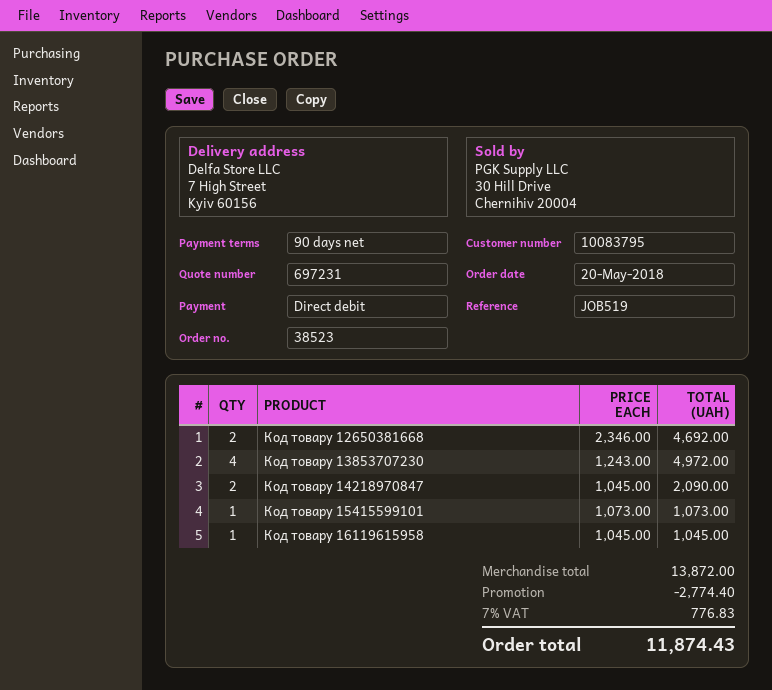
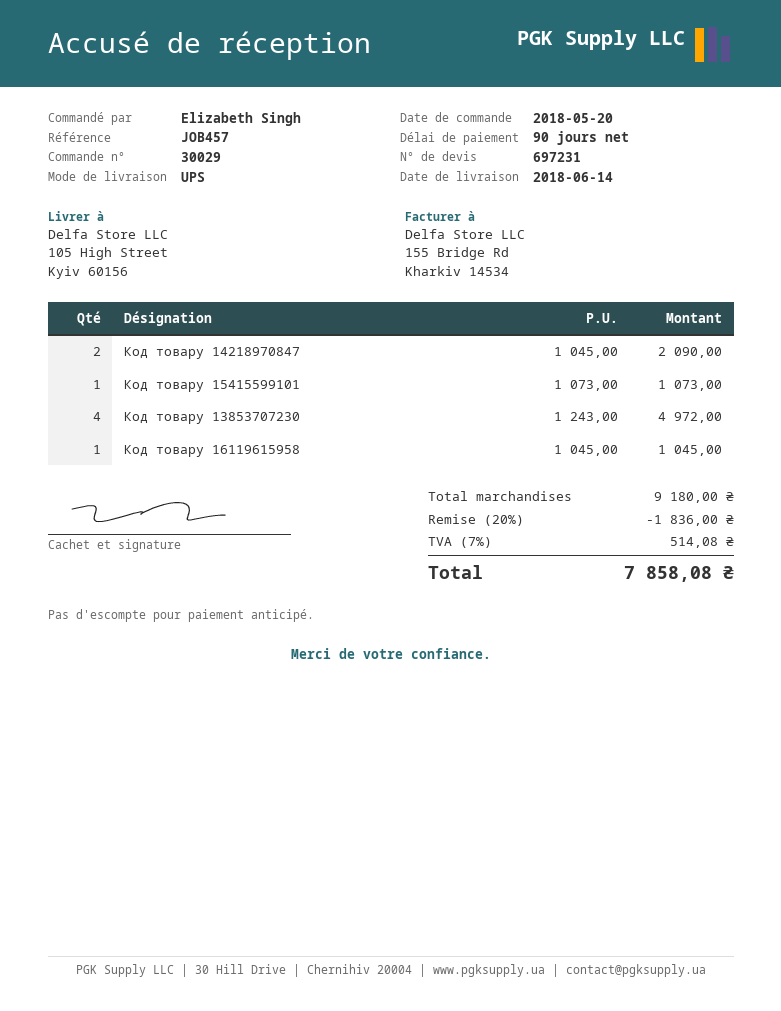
order number: 38523 -> 30029
reference: JOB519 -> JOB457
ship to: 7 High Street, Kyiv 60156 -> 105 High Street, Kyiv 60156
Код товару 12650381668: 2 x 2346.00 = 4692.00 -> none
subtotal: 13872.00 -> 9180.00
discount: 2774.40 -> 1836.00
tax: 7% = 776.83 -> 7% = 514.08
total: 11874.43 -> 7858.08

